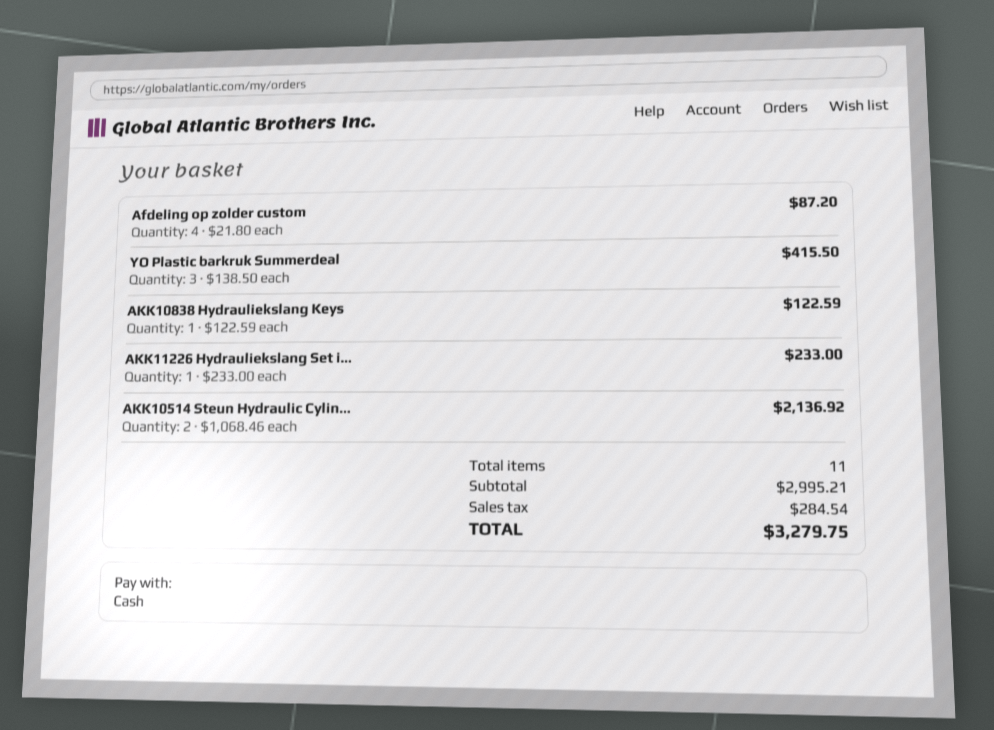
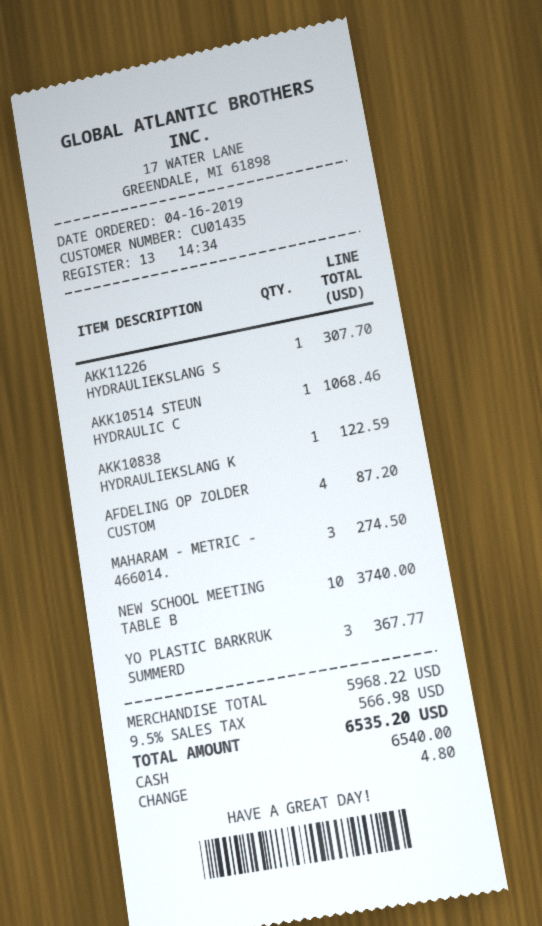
YO Plastic barkruk Summerdeal: 3 for 415.50 -> 3 for 367.77
AKK11226 Hydrauliekslang Set i...: 1 for 233.00 -> 1 for 307.70
AKK10514 Steun Hydraulic Cylin...: 2 for 2136.92 -> 1 for 1068.46
MAHARAM - METRIC - 466014.: none -> 3 for 274.50
NEW SCHOOL MEETING TABLE B: none -> 10 for 3740.00
subtotal: 2995.21 -> 5968.22
tax: 284.54 -> 566.98
total: 3279.75 -> 6535.20

